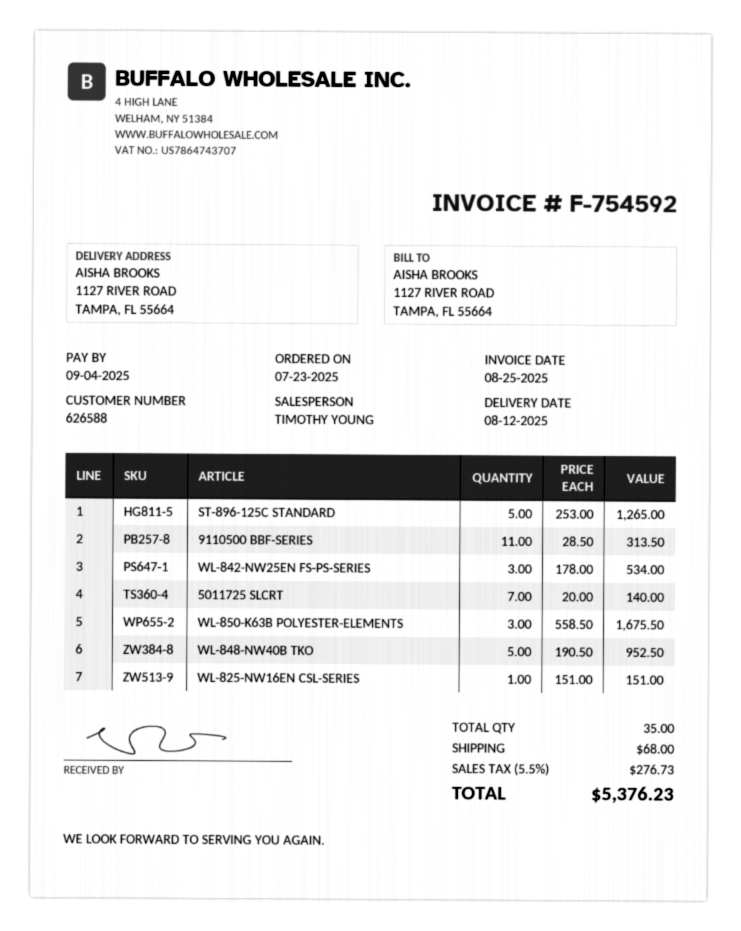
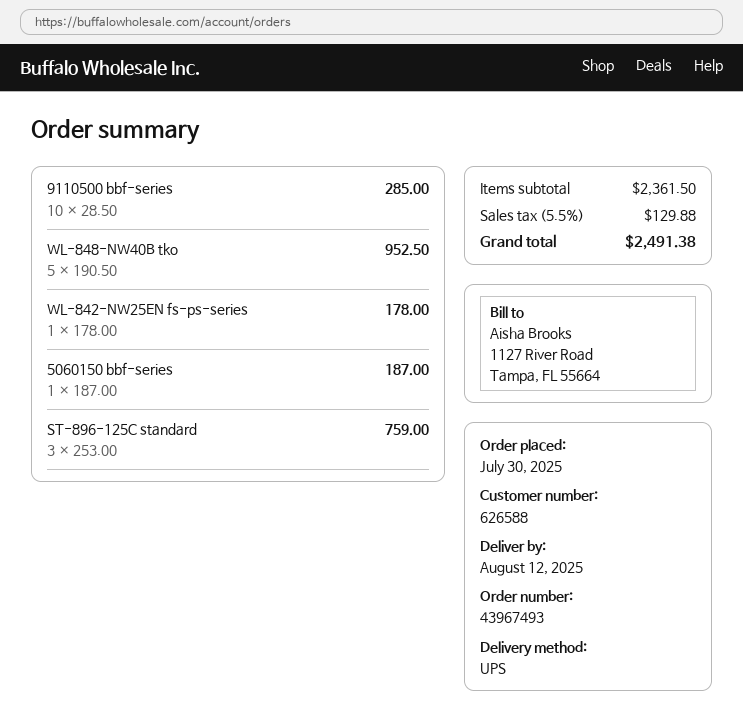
order date: 2025-07-23 -> 2025-07-30
ST-896-125C STANDARD: 5 x 253.00 = 1265.00 -> 3 x 253.00 = 759.00
9110500 BBF-SERIES: 11 x 28.50 = 313.50 -> 10 x 28.50 = 285.00
WL-842-NW25EN FS-PS-SERIES: 3 x 178.00 = 534.00 -> 1 x 178.00 = 178.00
5011725 SLCRT: 7 x 20.00 = 140.00 -> none
WL-850-K63B POLYESTER-ELEMENTS: 3 x 558.50 = 1675.50 -> none
WL-825-NW16EN CSL-SERIES: 1 x 151.00 = 151.00 -> none
5060150 bbf-series: none -> 1 x 187.00 = 187.00
shipping: 68.00 -> none
tax: 5.5% = 276.73 -> 5.5% = 129.88
total: 5376.23 -> 2491.38

